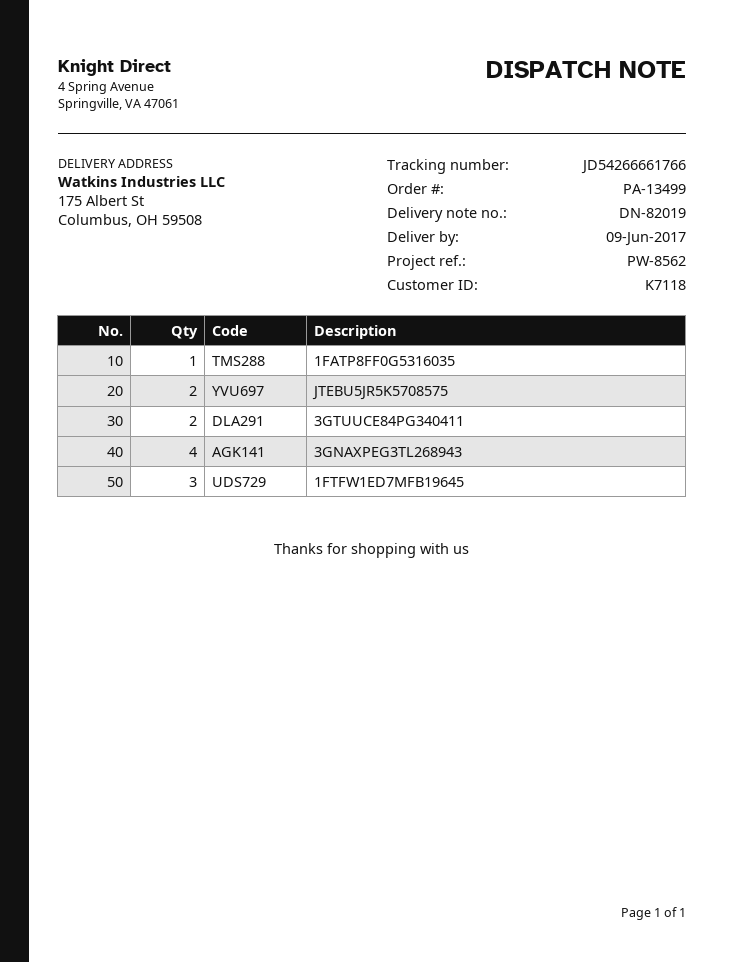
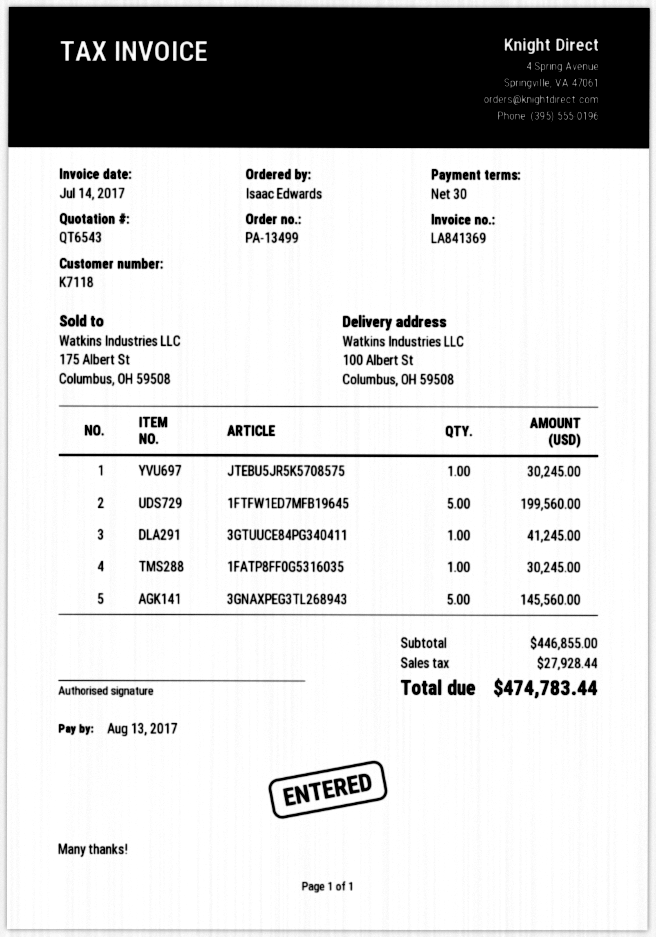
ship to: 175 Albert St, Columbus, OH 59508 -> 100 Albert St, Columbus, OH 59508
JTEBU5JR5K5708575: 2 -> 1
3GTUUCE84PG340411: 2 -> 1
3GNAXPEG3TL268943: 4 -> 5
1FTFW1ED7MFB19645: 3 -> 5

